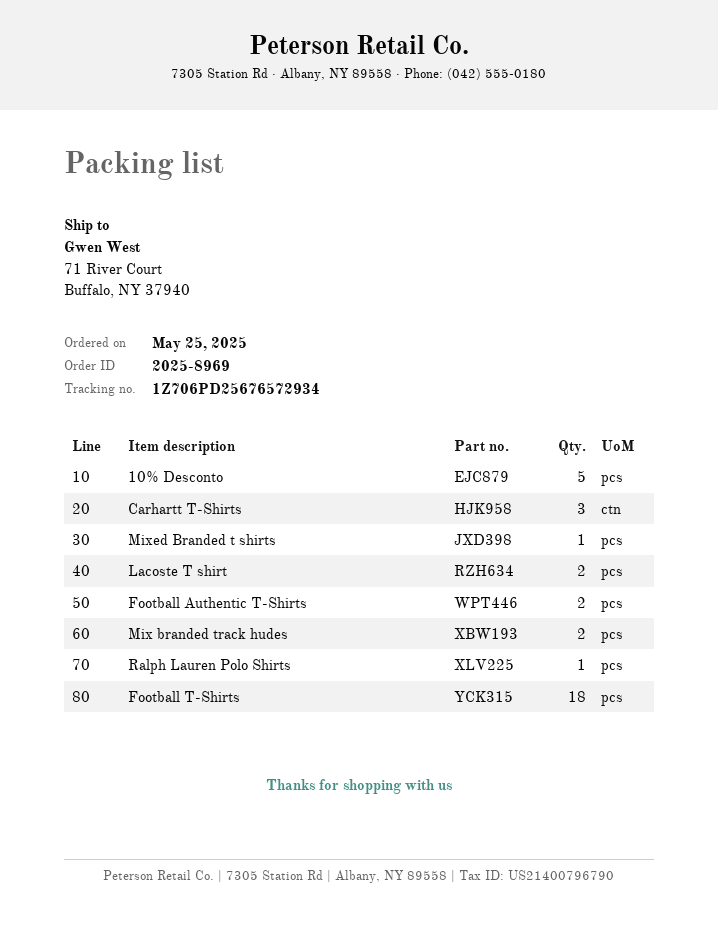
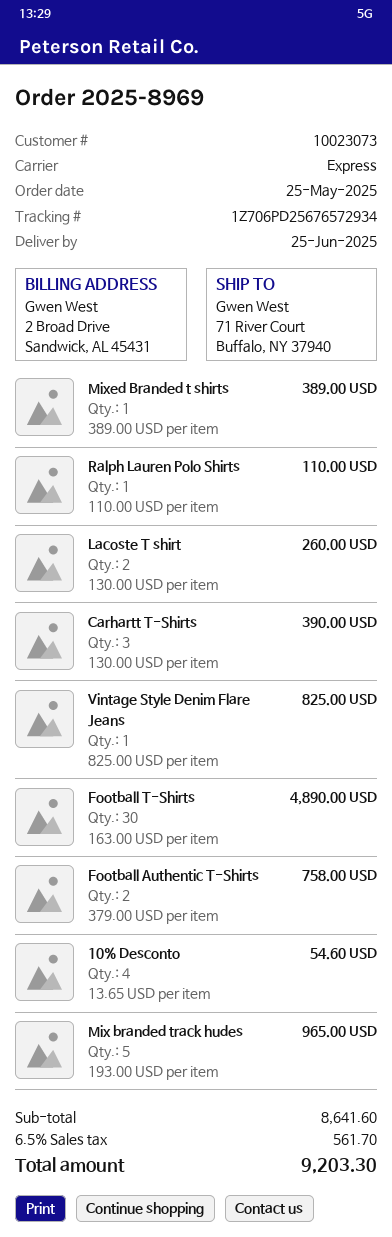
10% Desconto: 5 -> 4
Mix branded track hudes: 2 -> 5
Football T-Shirts: 18 -> 30
Vintage Style Denim Flare Jeans: none -> 1

